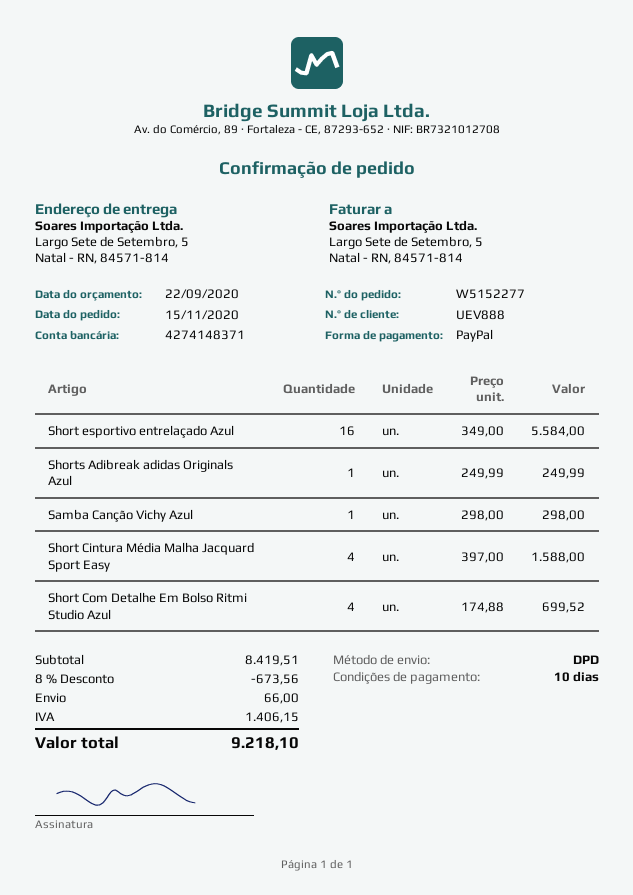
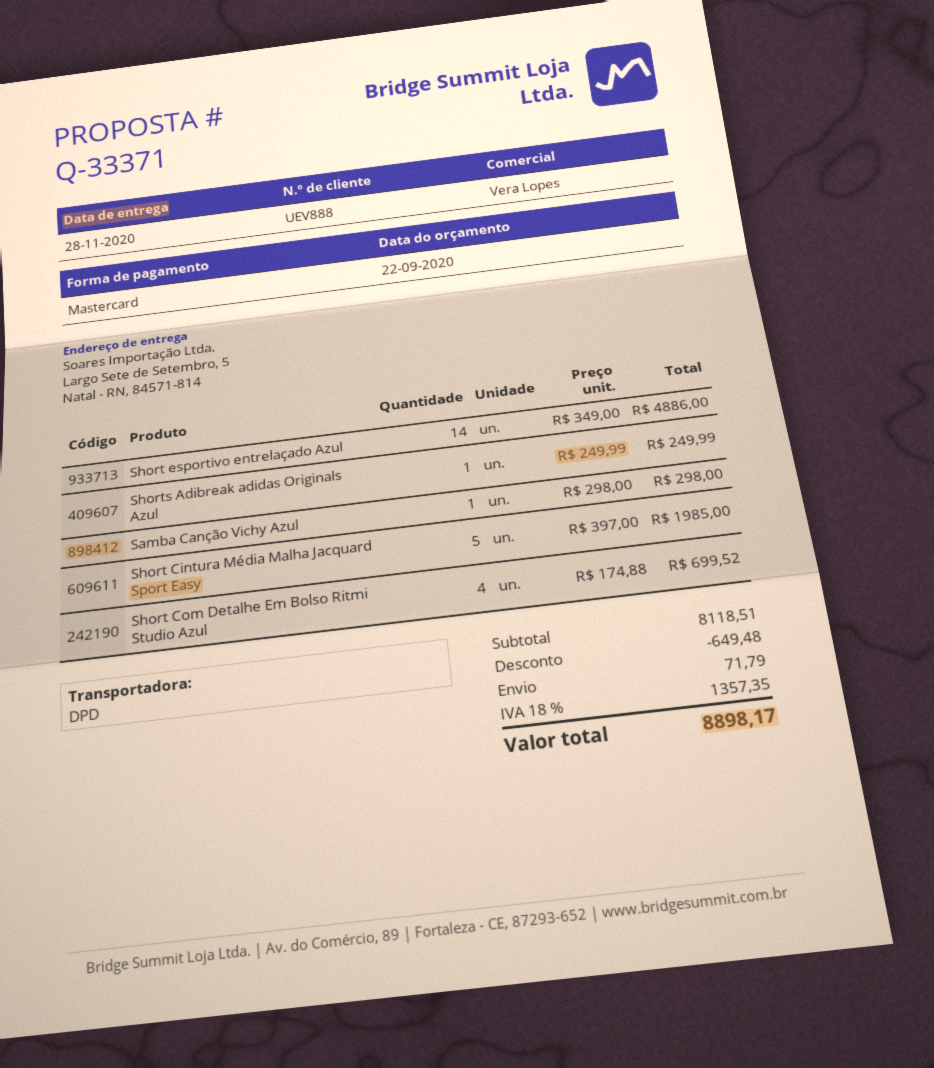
payment method: PayPal -> Mastercard
Short esportivo entrelaçado Azul: 16 x 349.00 = 5584.00 -> 14 x 349.00 = 4886.00
Short Cintura Média Malha Jacquard Sport Easy: 4 x 397.00 = 1588.00 -> 5 x 397.00 = 1985.00
subtotal: 8419.51 -> 8118.51
discount: 673.56 -> 649.48
shipping: 66.00 -> 71.79
tax: 1406.15 -> 1357.35
total: 9218.10 -> 8898.17

